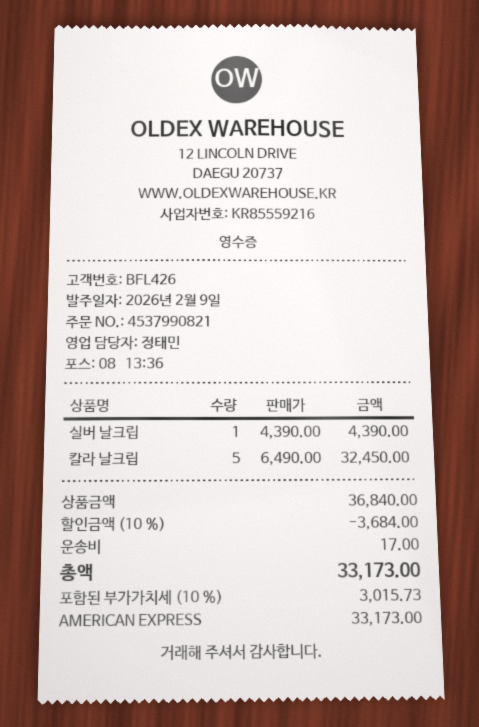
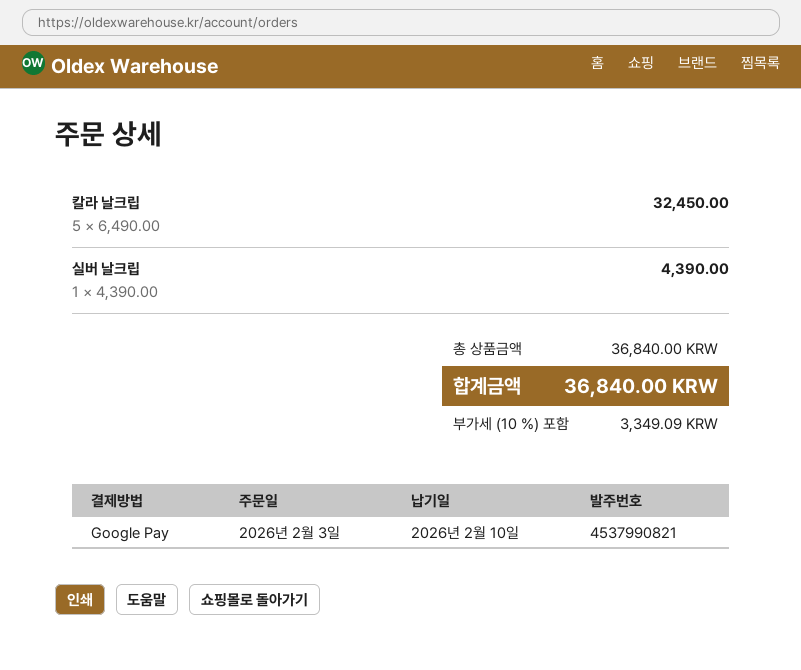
order date: 2026-02-09 -> 2026-02-03
payment method: American Express -> Google Pay
discount: 10% = 3684.00 -> none
shipping: 17.00 -> none
tax: 10% = 3015.73 -> 10% = 3349.09
total: 33173.00 -> 36840.00

